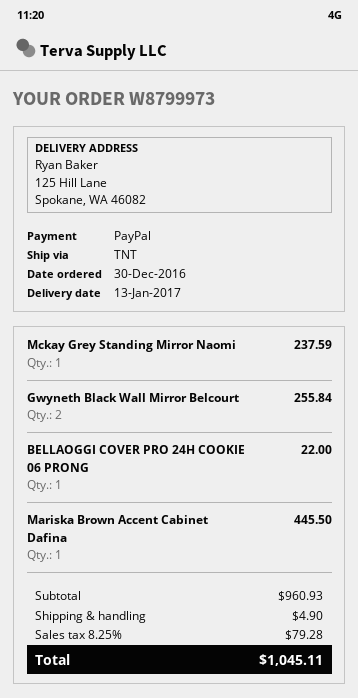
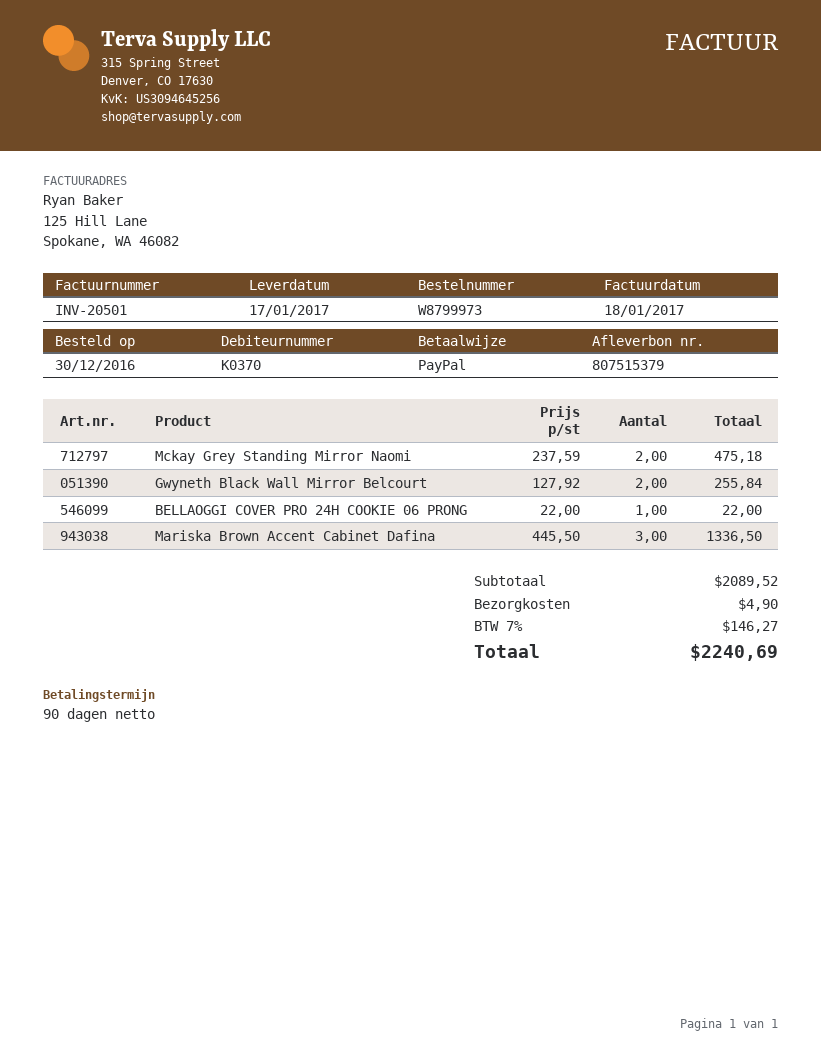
delivery date: 2017-01-13 -> 2017-01-17
Mckay Grey Standing Mirror Naomi: 1 for 237.59 -> 2 for 475.18
Mariska Brown Accent Cabinet Dafina: 1 for 445.50 -> 3 for 1336.50
subtotal: 960.93 -> 2089.52
tax: 8.25% = 79.28 -> 7% = 146.27
total: 1045.11 -> 2240.69

